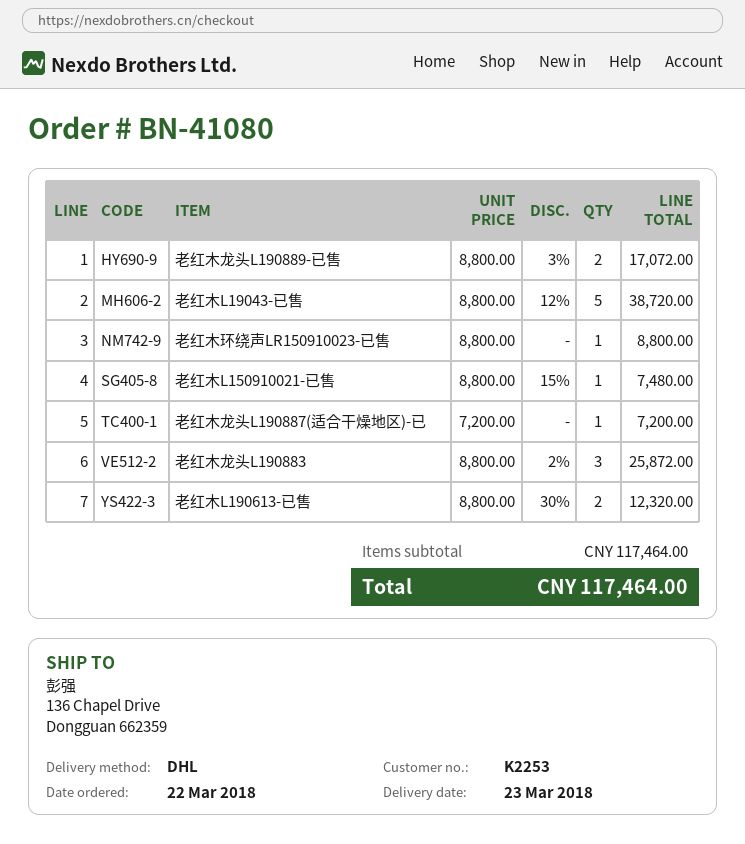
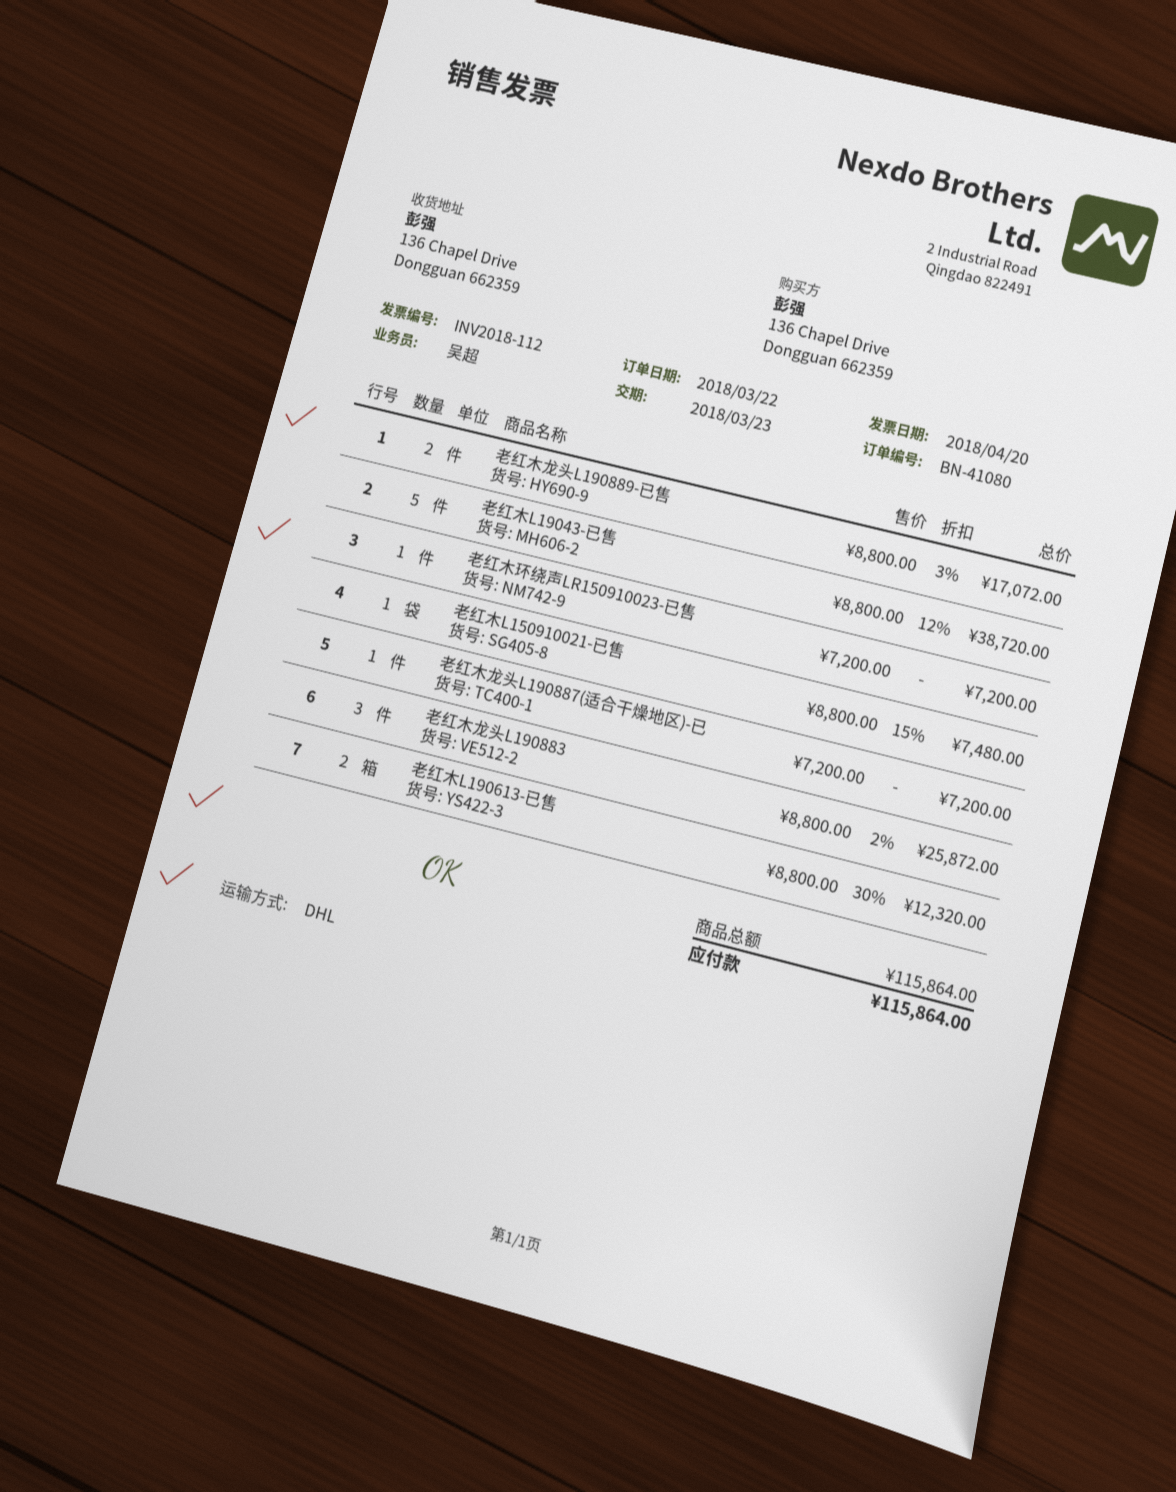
老红木环绕声LR150910023-已售: 1 x 8800.00 = 8800.00 -> 1 x 7200.00 = 7200.00
subtotal: 117464.00 -> 115864.00
total: 117464.00 -> 115864.00

